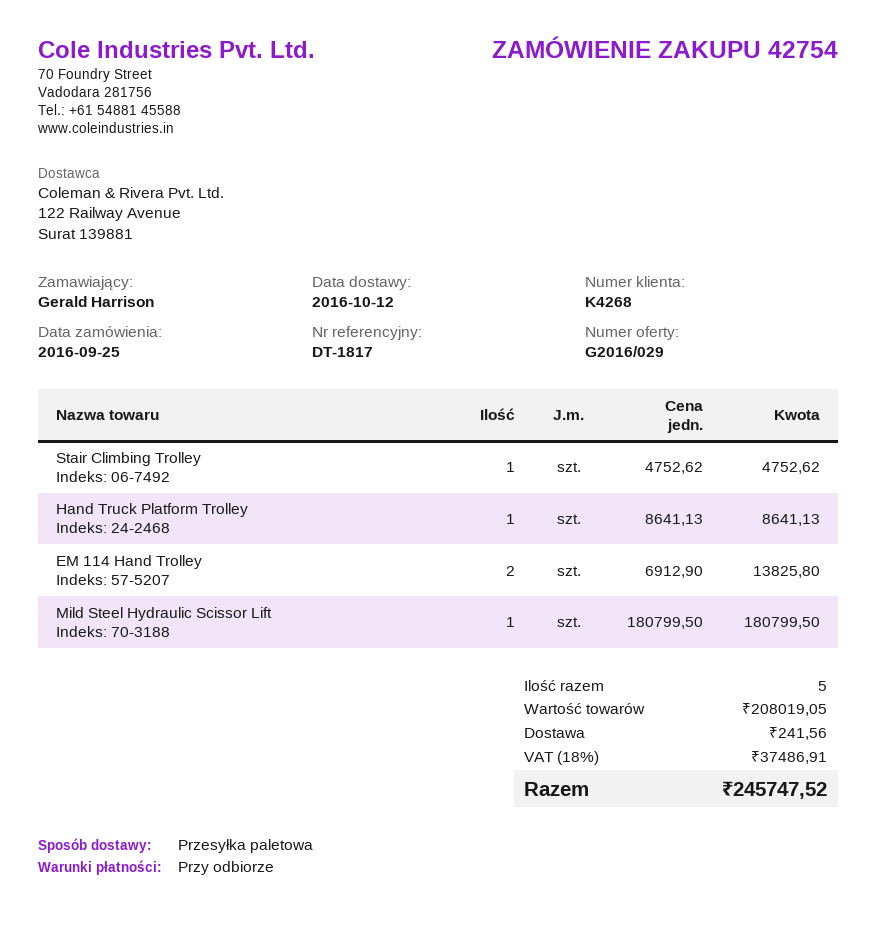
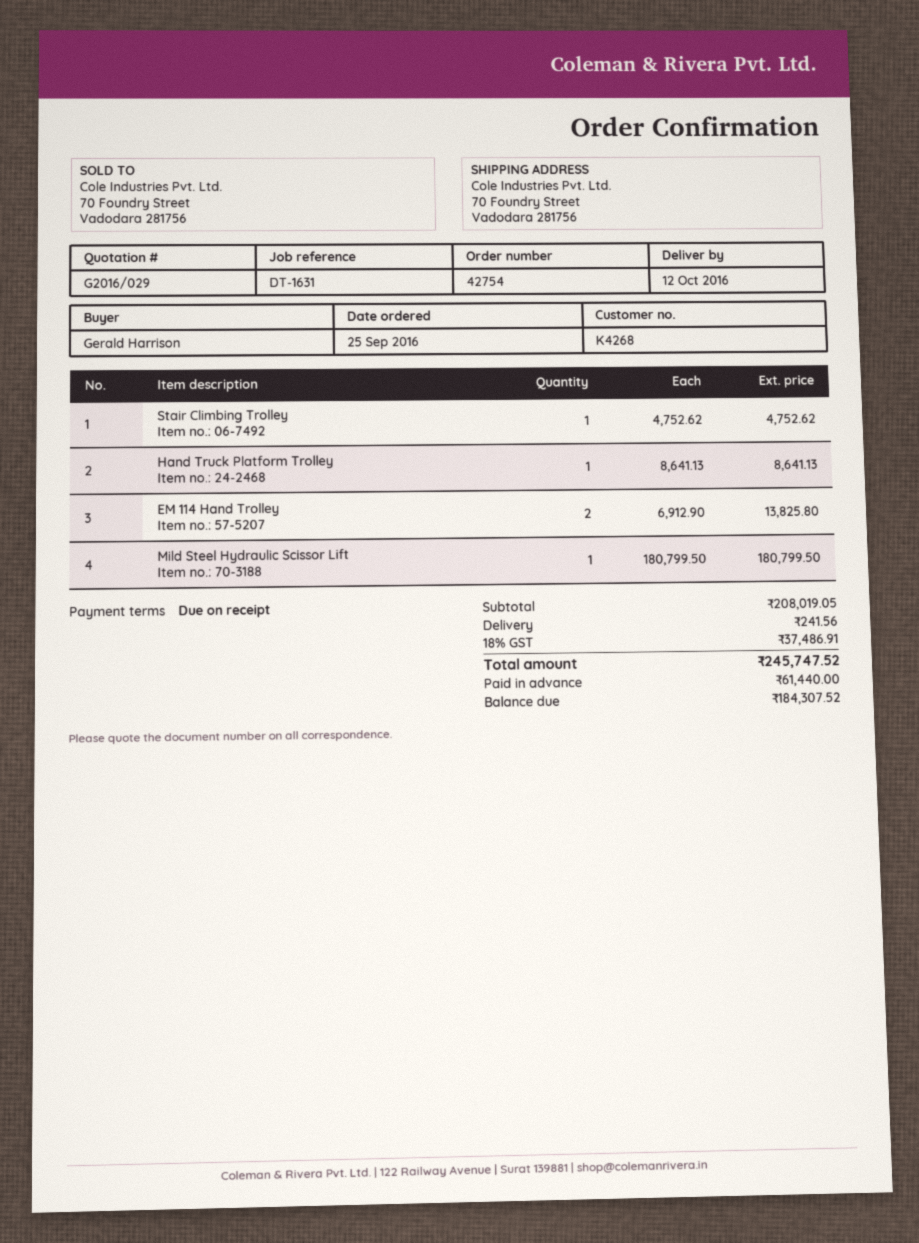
reference: DT-1817 -> DT-1631

